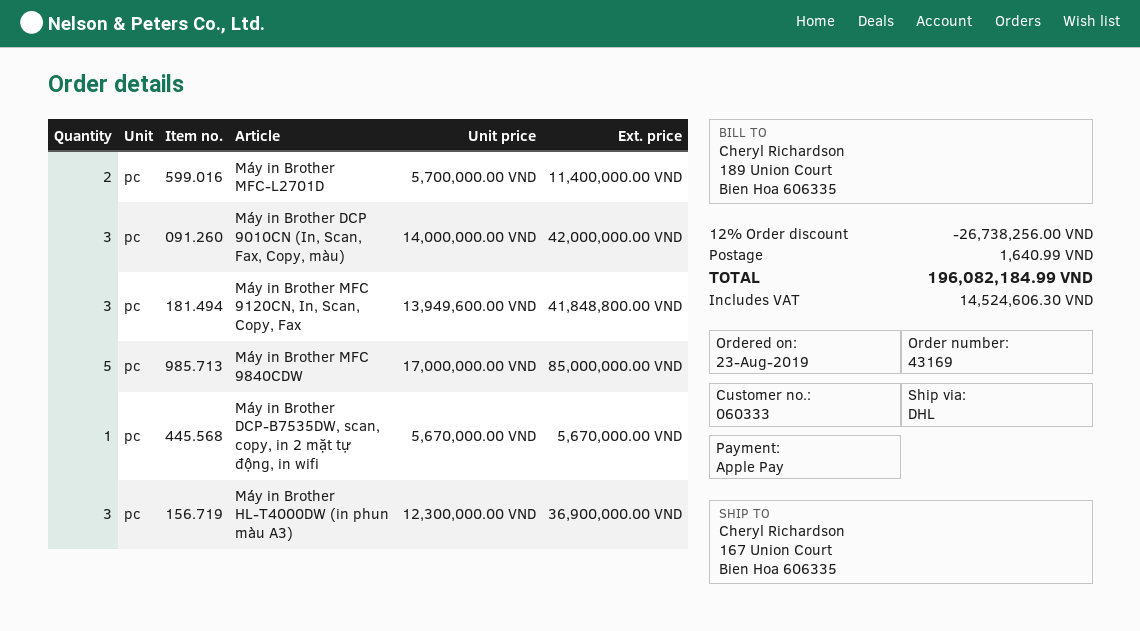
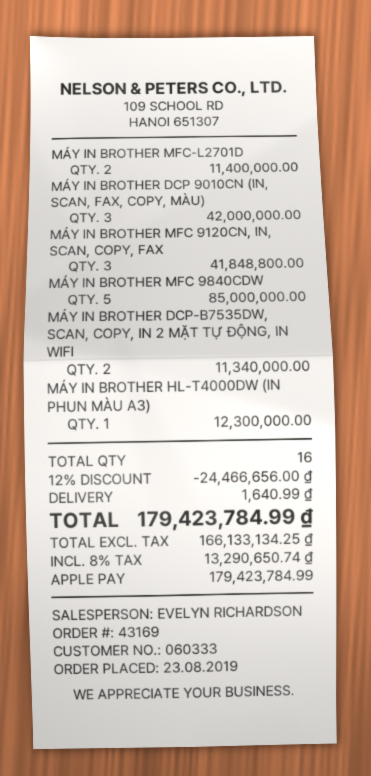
Máy in Brother DCP-B7535DW, scan, copy, in 2 mặt tự động, in wifi: 1 for 5670000.00 -> 2 for 11340000.00
Máy in Brother HL-T4000DW (in phun màu A3): 3 for 36900000.00 -> 1 for 12300000.00
discount: 12% = 26738256.00 -> 12% = 24466656.00
tax: 14524606.30 -> 13290650.74
total: 196082184.99 -> 179423784.99

